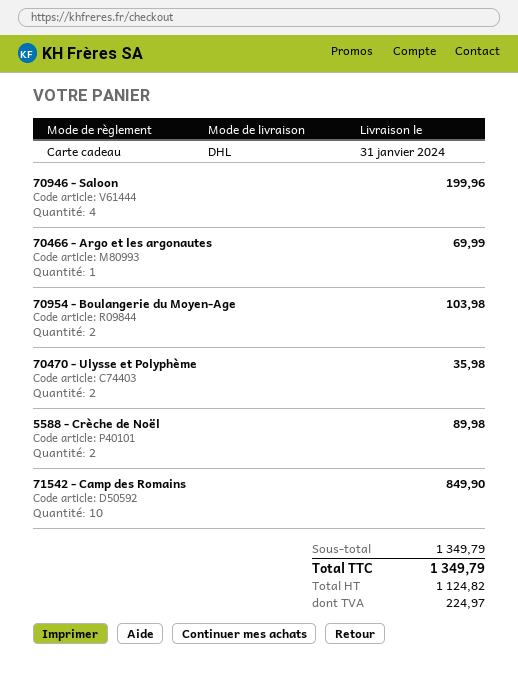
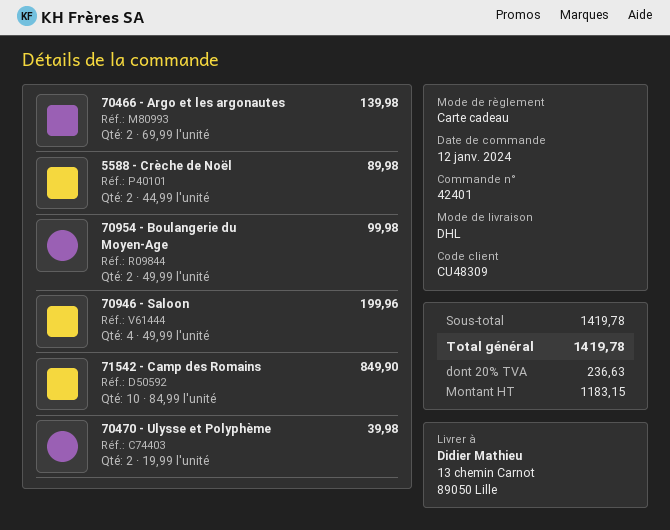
70466 - Argo et les argonautes: 1 for 69.99 -> 2 for 139.98
70954 - Boulangerie du Moyen-Age: 2 for 103.98 -> 2 for 99.98
70470 - Ulysse et Polyphème: 2 for 35.98 -> 2 for 39.98
subtotal: 1349.79 -> 1419.78
net: 1124.82 -> 1183.15
tax: 224.97 -> 236.63
total: 1349.79 -> 1419.78

